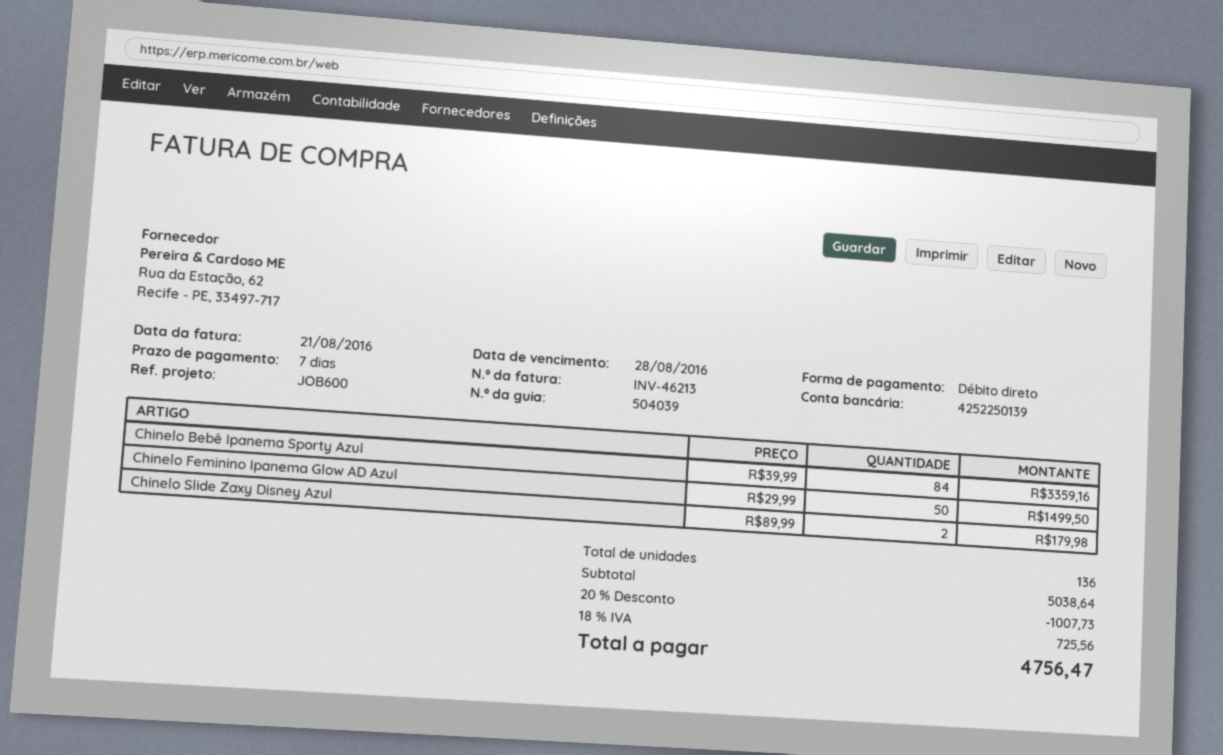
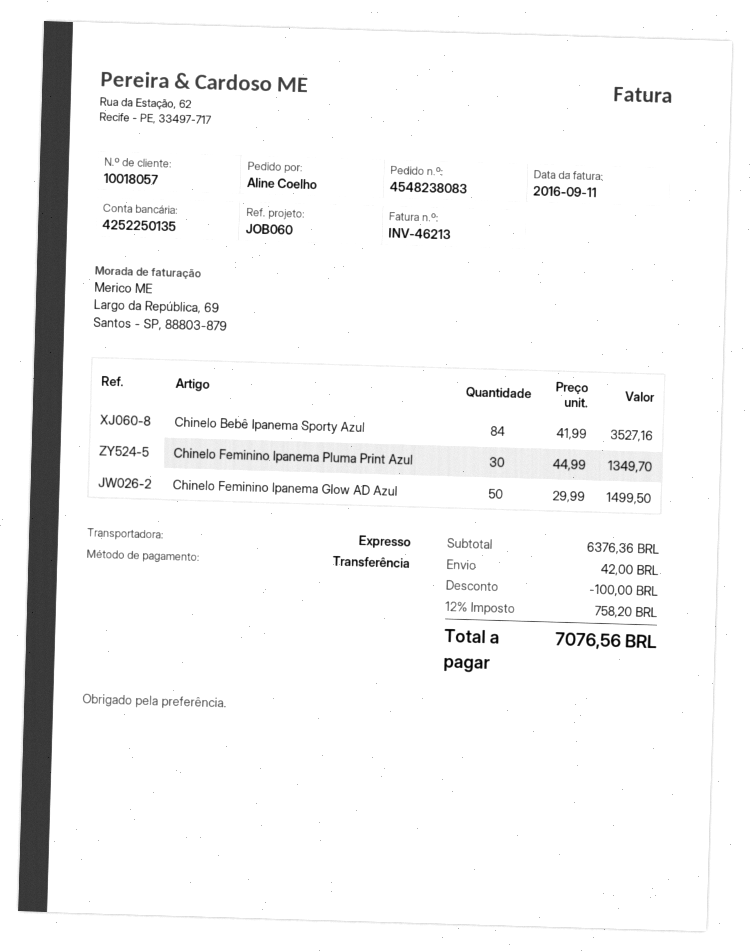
invoice date: 2016-08-21 -> 2016-09-11
reference: JOB600 -> JOB060
payment method: direct debit -> bank transfer
bank account: 4252250139 -> 4252250135
Chinelo Bebê Ipanema Sporty Azul: 84 x 39.99 = 3359.16 -> 84 x 41.99 = 3527.16
Chinelo Slide Zaxy Disney Azul: 2 x 89.99 = 179.98 -> none
Chinelo Feminino Ipanema Pluma Print Azul: none -> 30 x 44.99 = 1349.70
subtotal: 5038.64 -> 6376.36
discount: 1007.73 -> 100.00
shipping: none -> 42.00
tax: 18% = 725.56 -> 12% = 758.20
total: 4756.47 -> 7076.56

